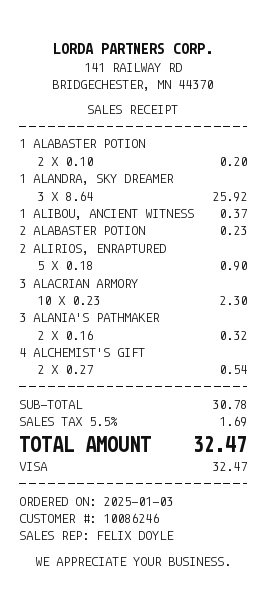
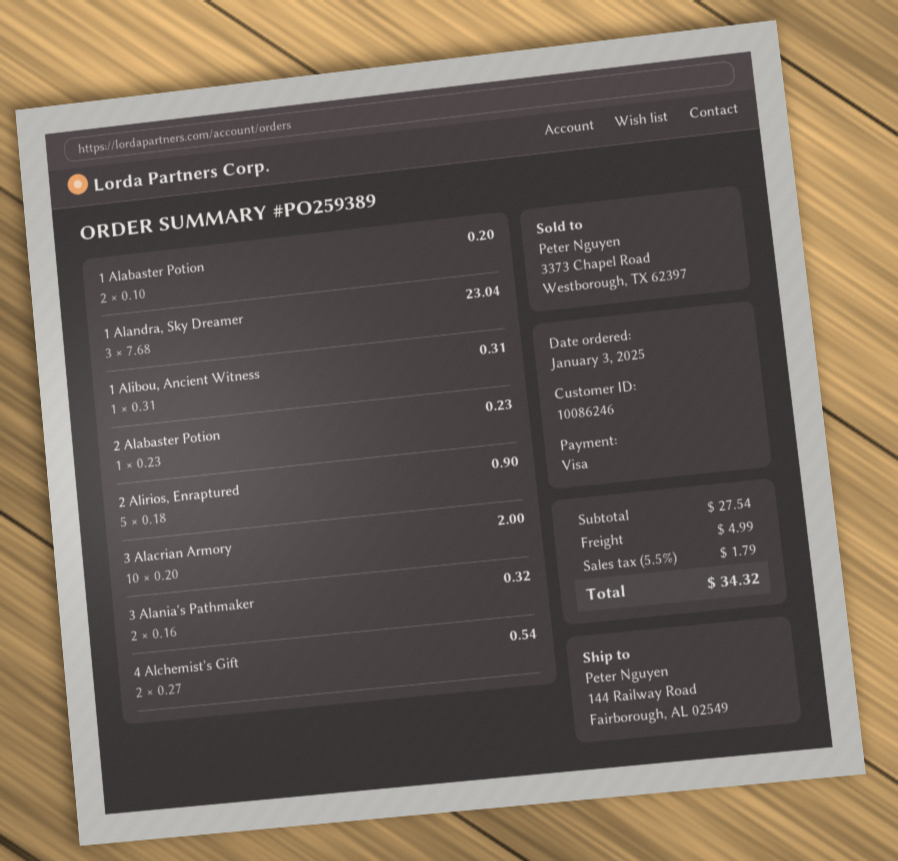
1 ALANDRA, SKY DREAMER: 3 x 8.64 = 25.92 -> 3 x 7.68 = 23.04
1 ALIBOU, ANCIENT WITNESS: 1 x 0.37 = 0.37 -> 1 x 0.31 = 0.31
3 ALACRIAN ARMORY: 10 x 0.23 = 2.30 -> 10 x 0.20 = 2.00
subtotal: 30.78 -> 27.54
shipping: none -> 4.99
tax: 5.5% = 1.69 -> 5.5% = 1.79
total: 32.47 -> 34.32

